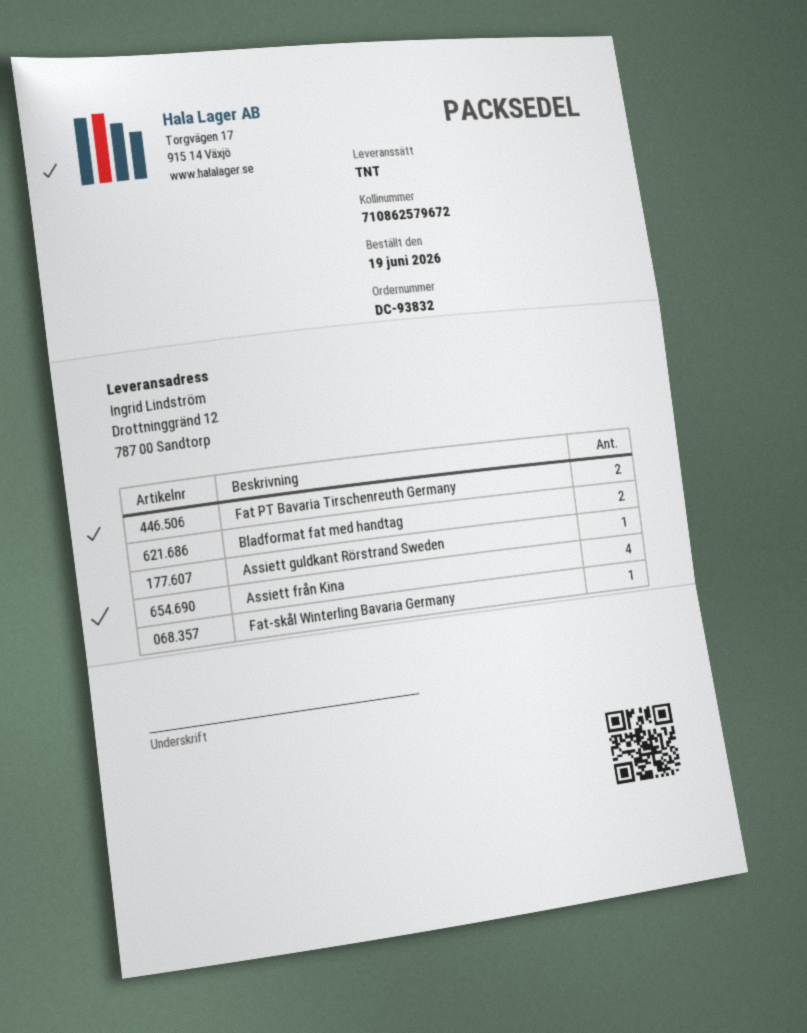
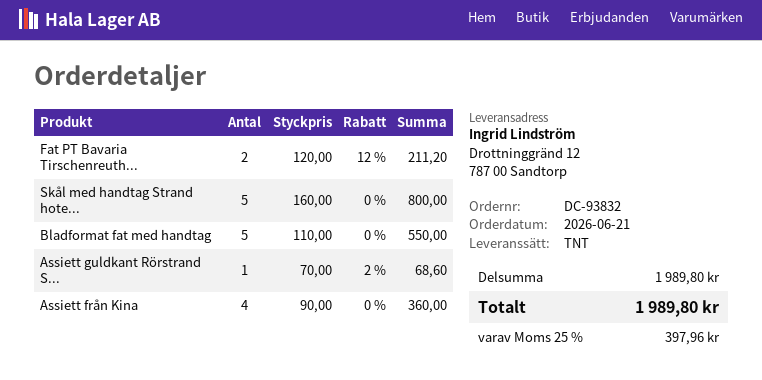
order date: 2026-06-19 -> 2026-06-21
Bladformat fat med handtag: 2 -> 5
Fat-skål Winterling Bavaria Germany: 1 -> none
Skål med handtag Strand hote...: none -> 5

